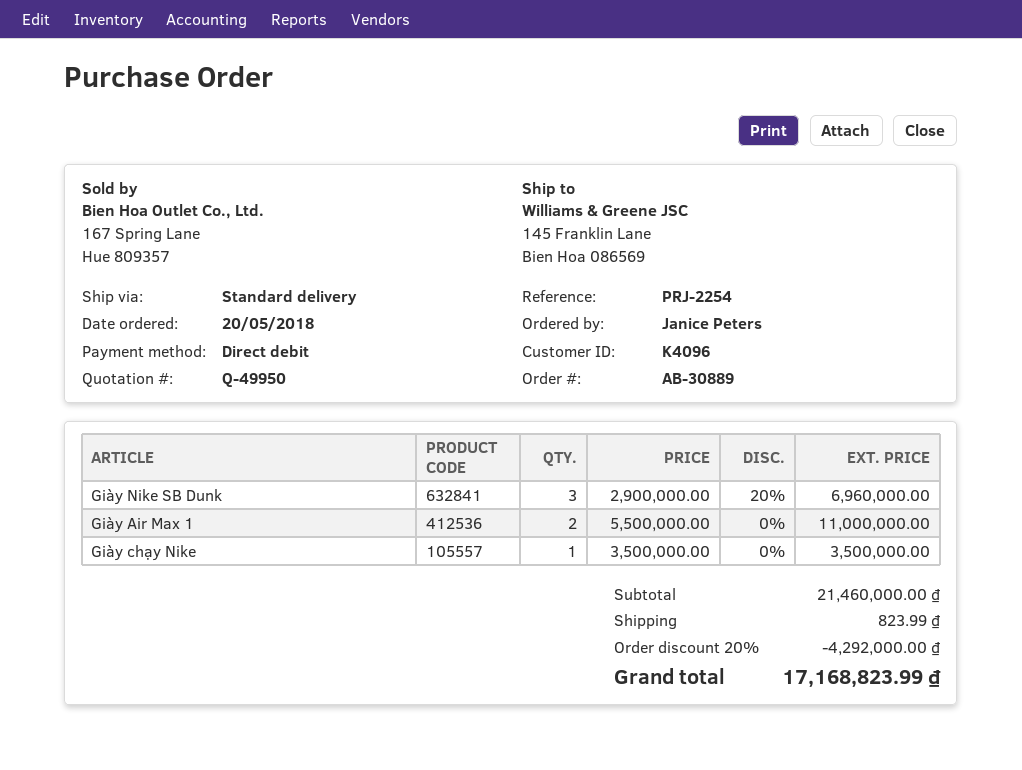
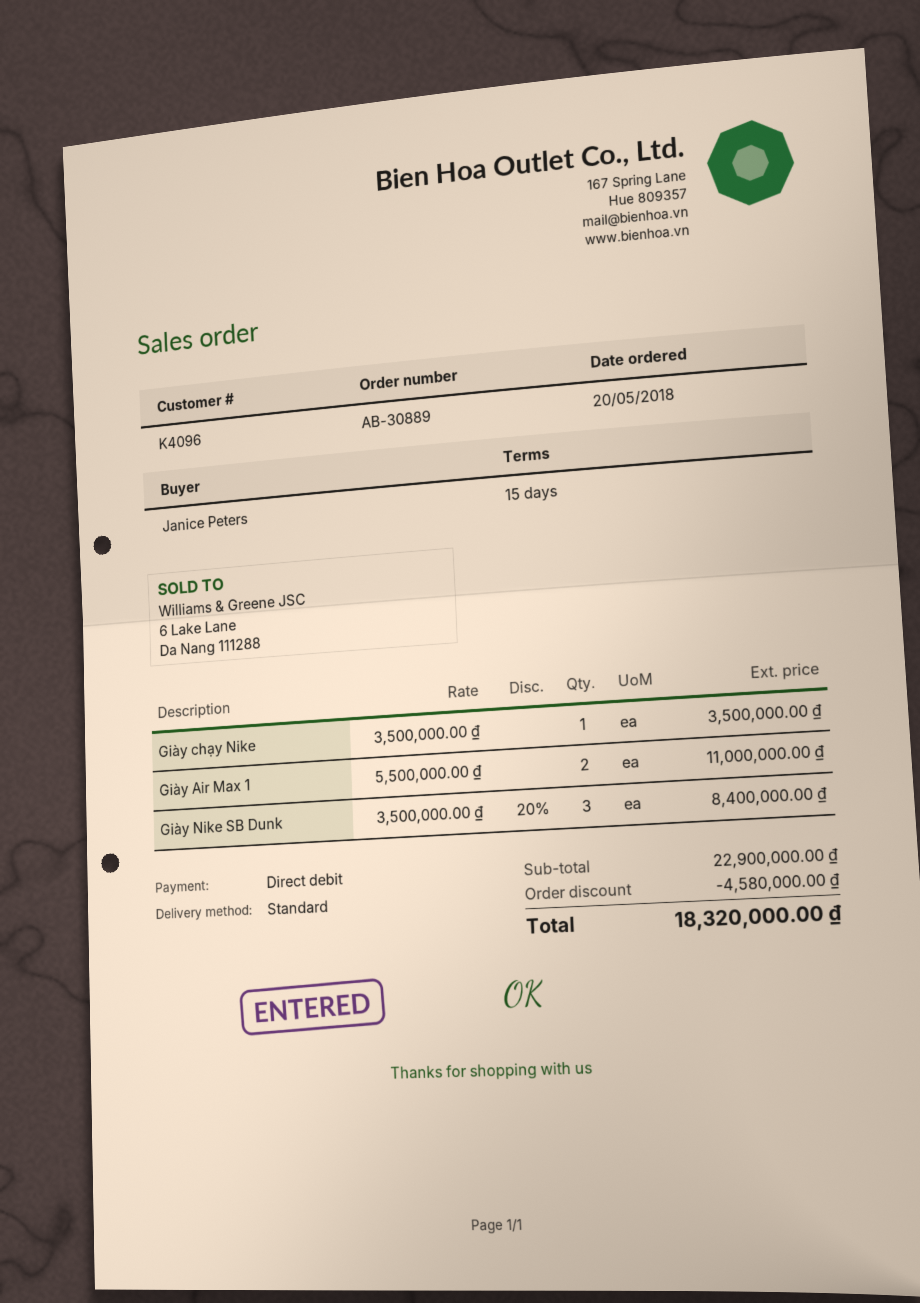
Giày Nike SB Dunk: 3 x 2900000.00 - 20% = 6960000.00 -> 3 x 3500000.00 - 20% = 8400000.00
subtotal: 21460000.00 -> 22900000.00
discount: 4292000.00 -> 4580000.00
shipping: 823.99 -> none
total: 17168823.99 -> 18320000.00

